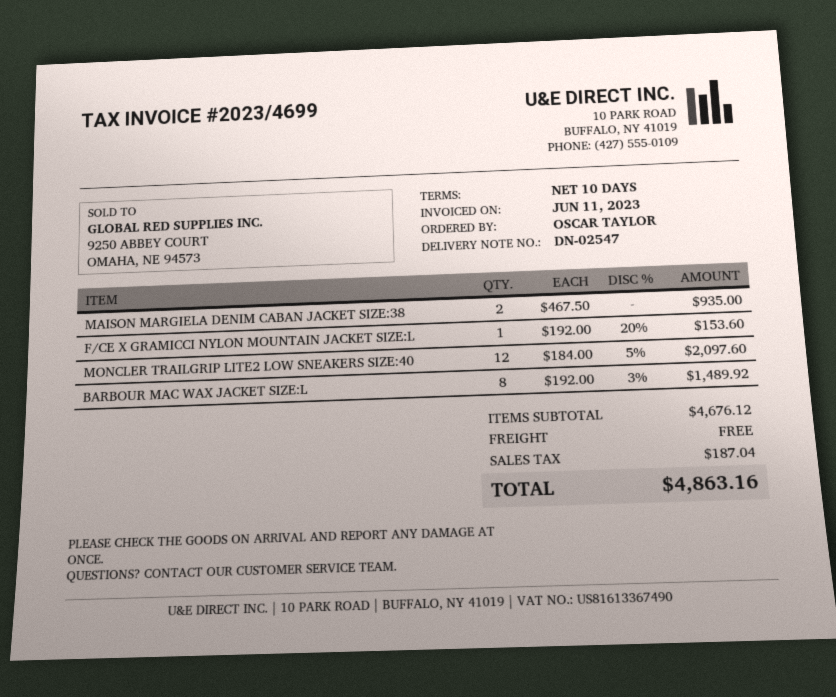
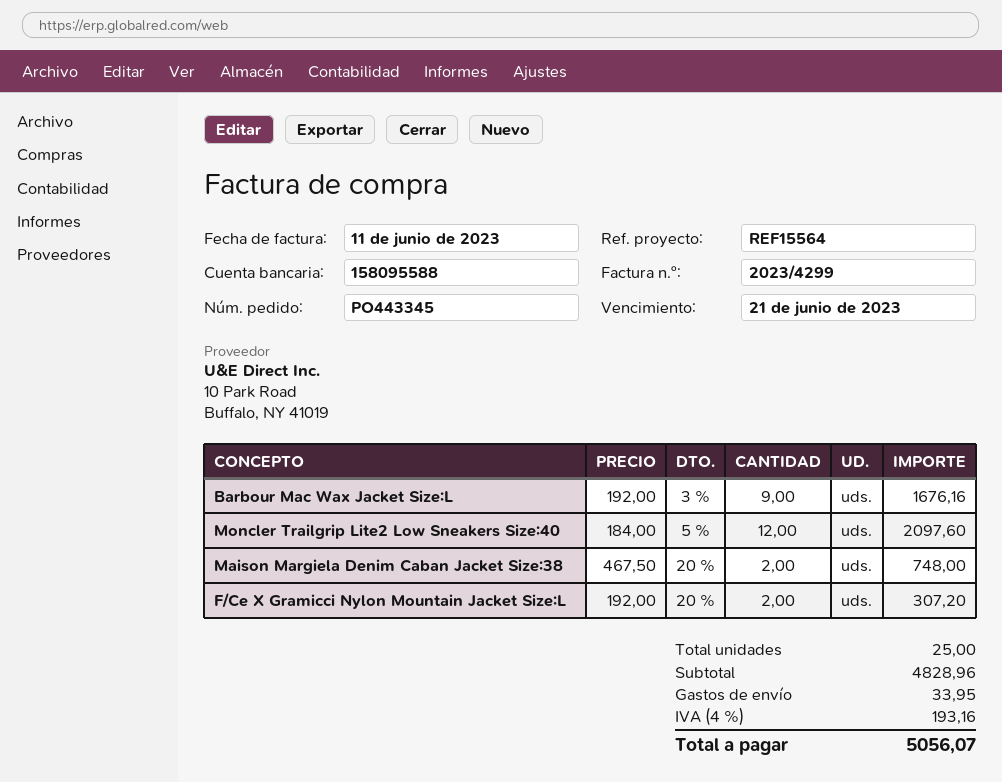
invoice number: 2023/4699 -> 2023/4299
MAISON MARGIELA DENIM CABAN JACKET SIZE:38: 2 x 467.50 = 935.00 -> 2 x 467.50 - 20% = 748.00
F/CE X GRAMICCI NYLON MOUNTAIN JACKET SIZE:L: 1 x 192.00 - 20% = 153.60 -> 2 x 192.00 - 20% = 307.20
BARBOUR MAC WAX JACKET SIZE:L: 8 x 192.00 - 3% = 1489.92 -> 9 x 192.00 - 3% = 1676.16
subtotal: 4676.12 -> 4828.96
shipping: 0.00 -> 33.95
tax: 187.04 -> 193.16
total: 4863.16 -> 5056.07

